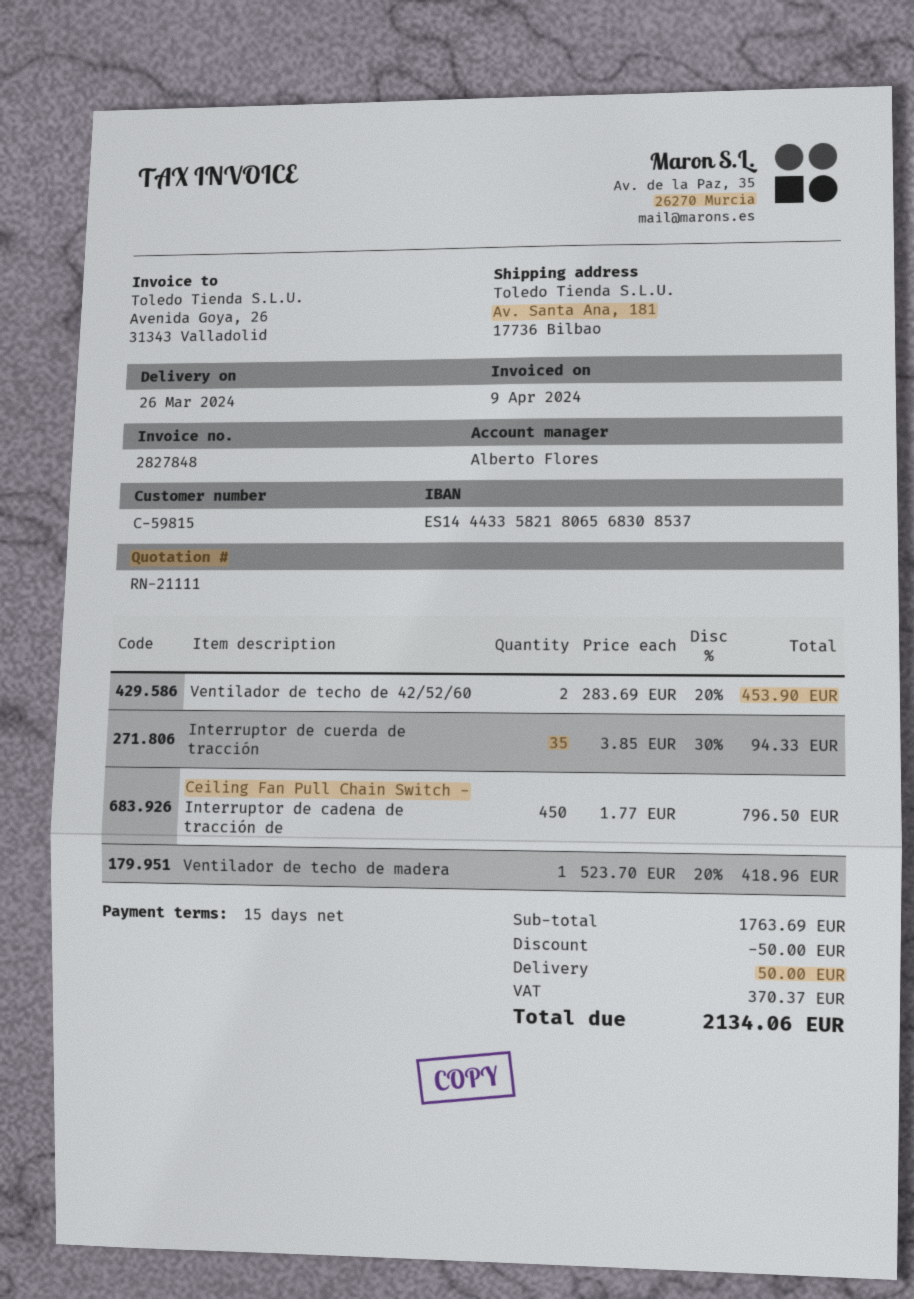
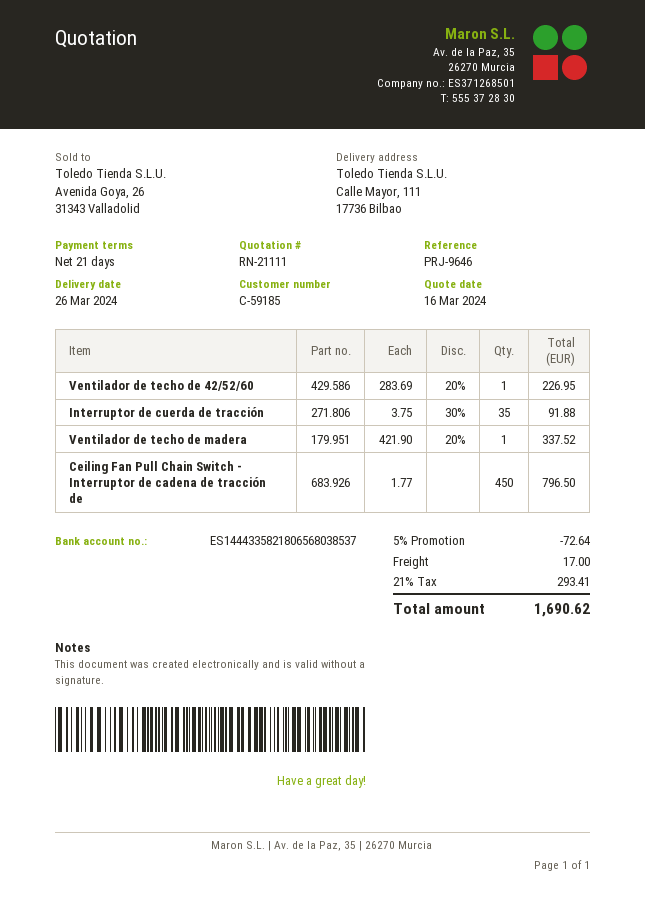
payment terms: 15 days -> 21 days
customer number: C-59815 -> C-59185
bank account: ES1444335821806568308537 -> ES1444335821806568038537
ship to: Av. Santa Ana, 181, 17736 Bilbao -> Calle Mayor, 111, 17736 Bilbao
Ventilador de techo de 42/52/60: 2 x 283.69 - 20% = 453.90 -> 1 x 283.69 - 20% = 226.95
Interruptor de cuerda de tracción: 35 x 3.85 - 30% = 94.33 -> 35 x 3.75 - 30% = 91.88
Ventilador de techo de madera: 1 x 523.70 - 20% = 418.96 -> 1 x 421.90 - 20% = 337.52
discount: 50.00 -> 72.64
shipping: 50.00 -> 17.00
tax: 370.37 -> 293.41
total: 2134.06 -> 1690.62

